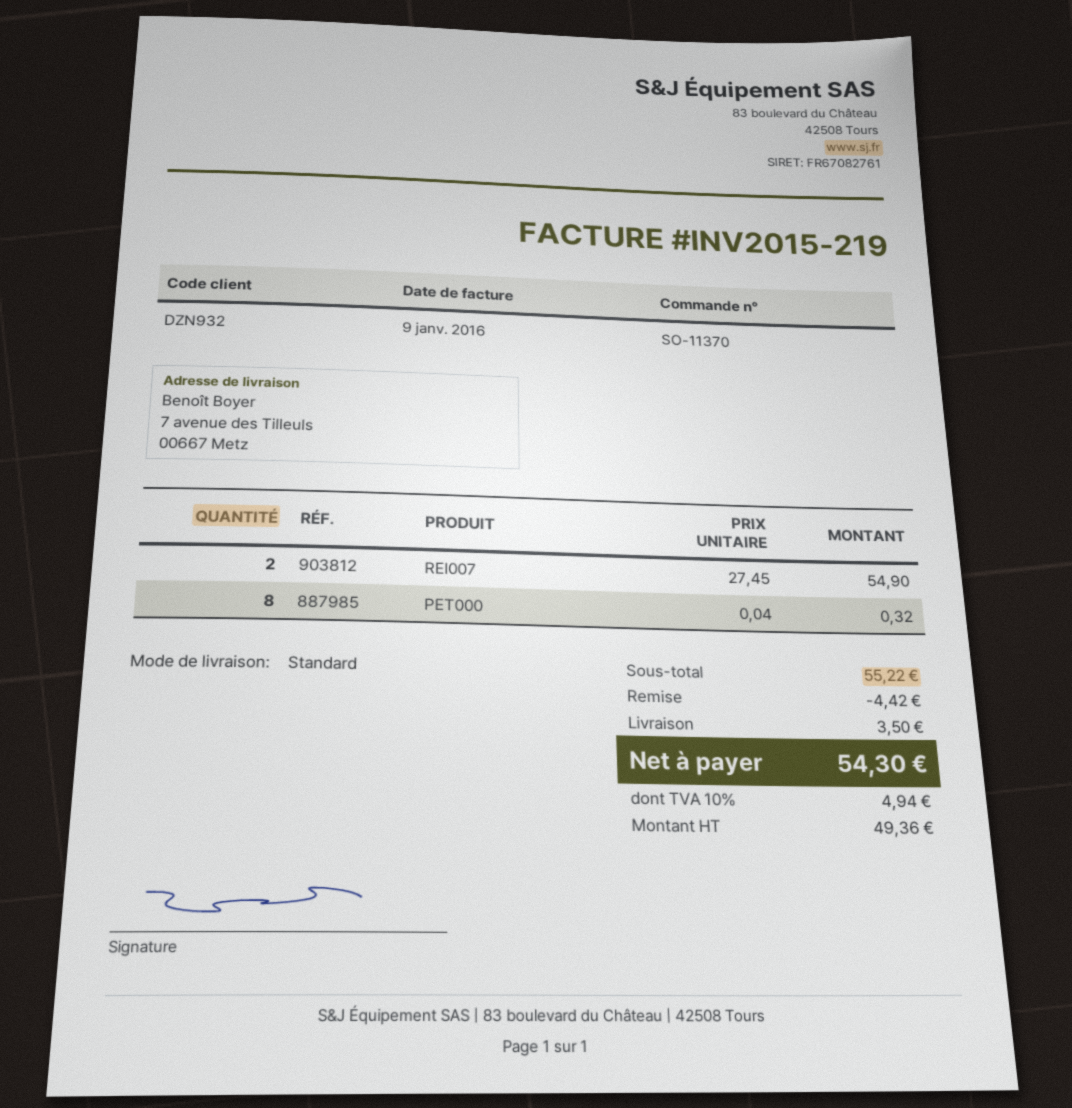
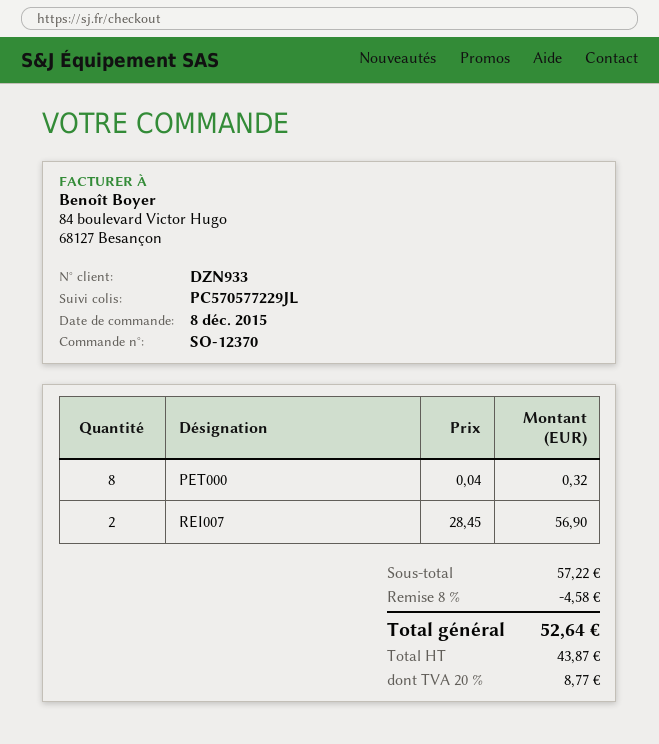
order number: SO-11370 -> SO-12370
customer number: DZN932 -> DZN933
REI007: 2 x 27.45 = 54.90 -> 2 x 28.45 = 56.90
subtotal: 55.22 -> 57.22
discount: 4.42 -> 4.58
shipping: 3.50 -> none
net: 49.36 -> 43.87
tax: 10% = 4.94 -> 20% = 8.77
total: 54.30 -> 52.64

